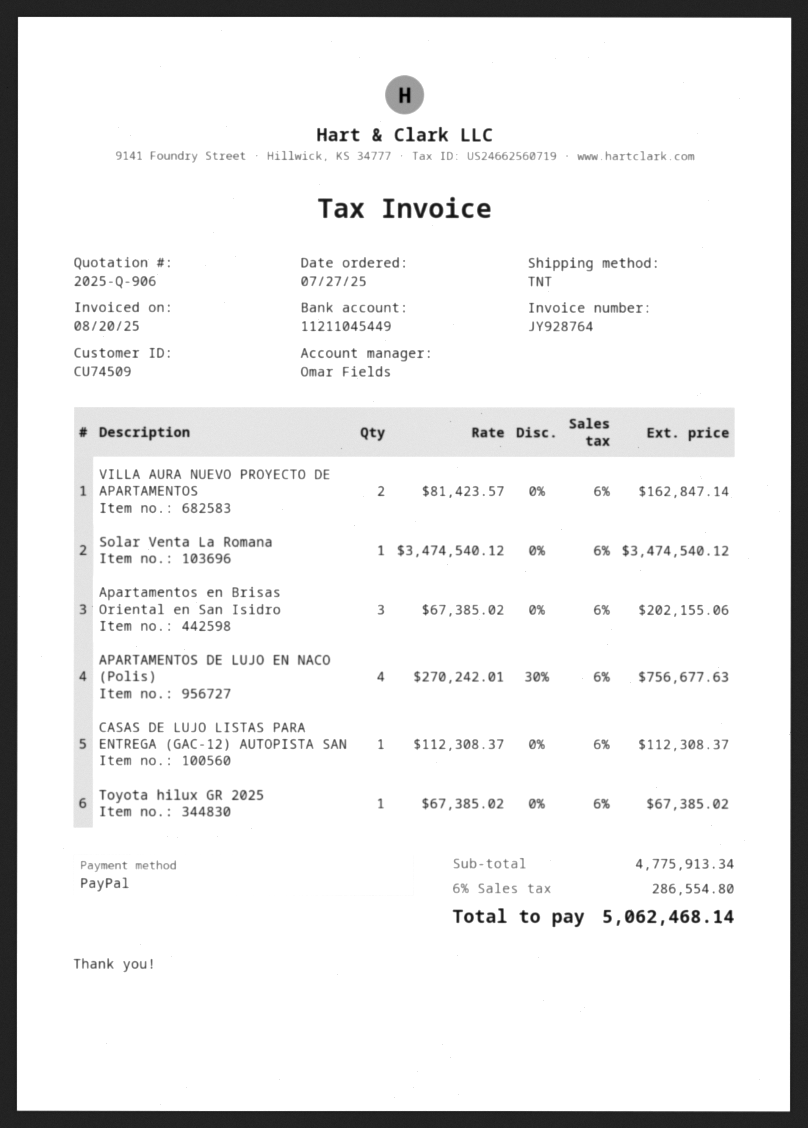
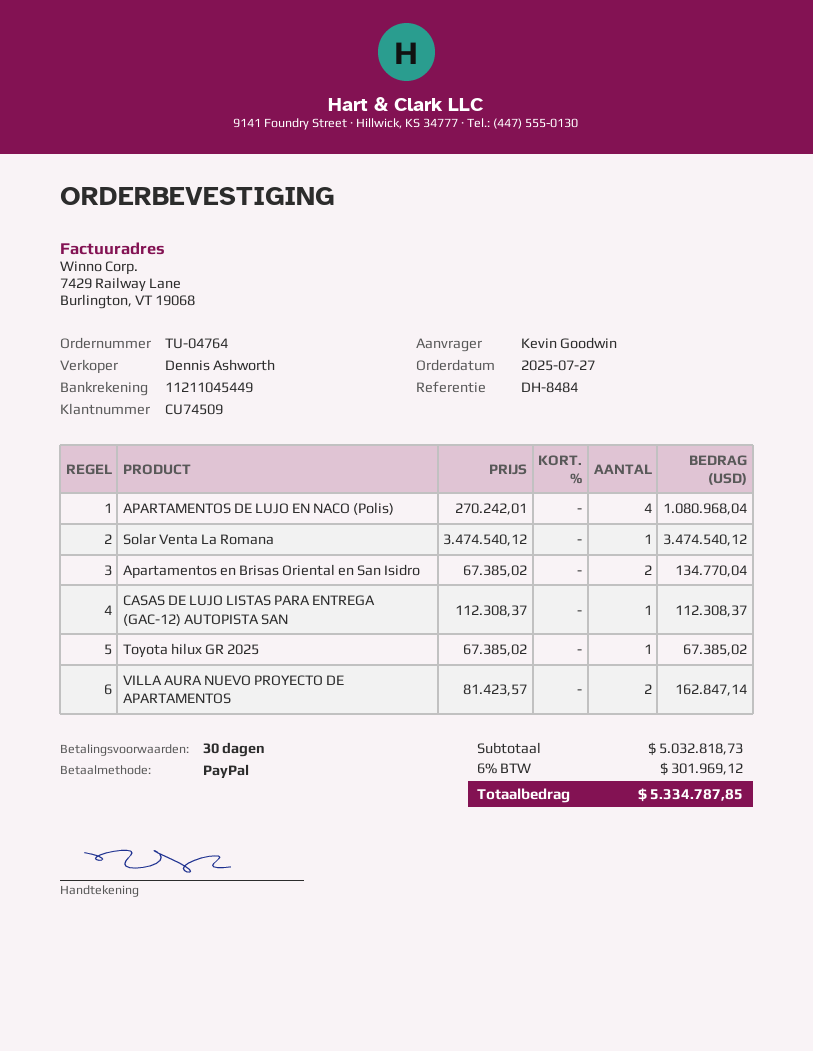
sales rep: Omar Fields -> Dennis Ashworth
Apartamentos en Brisas Oriental en San Isidro: 3 x 67385.02 = 202155.06 -> 2 x 67385.02 = 134770.04
APARTAMENTOS DE LUJO EN NACO (Polis): 4 x 270242.01 - 30% = 756677.63 -> 4 x 270242.01 = 1080968.04
subtotal: 4775913.34 -> 5032818.73
tax: 6% = 286554.80 -> 6% = 301969.12
total: 5062468.14 -> 5334787.85

